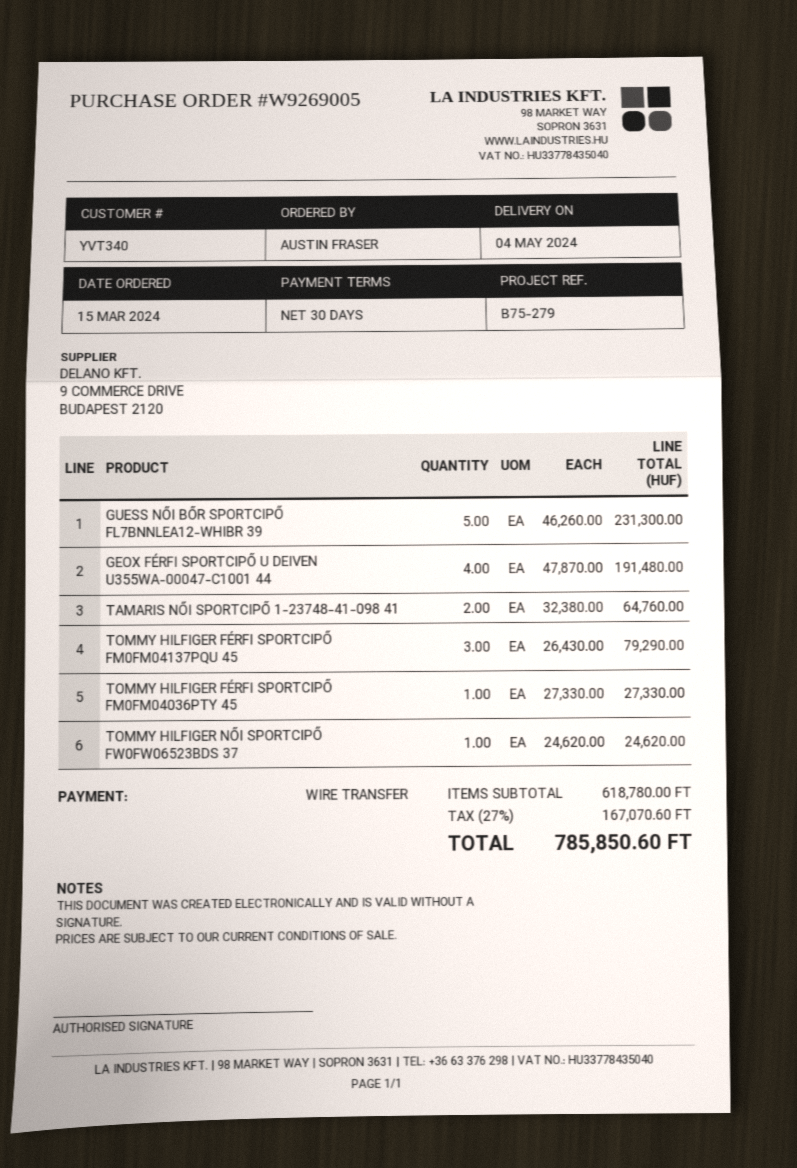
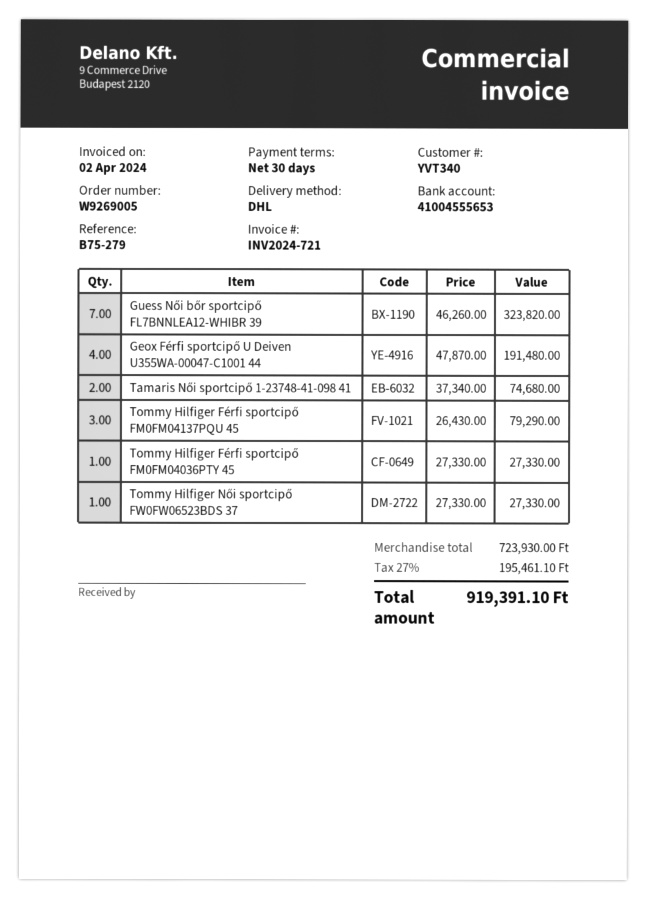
GUESS NŐI BŐR SPORTCIPŐ FL7BNNLEA12-WHIBR 39: 5 x 46260.00 = 231300.00 -> 7 x 46260.00 = 323820.00
TAMARIS NŐI SPORTCIPŐ 1-23748-41-098 41: 2 x 32380.00 = 64760.00 -> 2 x 37340.00 = 74680.00
TOMMY HILFIGER NŐI SPORTCIPŐ FW0FW06523BDS 37: 1 x 24620.00 = 24620.00 -> 1 x 27330.00 = 27330.00
subtotal: 618780.00 -> 723930.00
tax: 27% = 167070.60 -> 27% = 195461.10
total: 785850.60 -> 919391.10

